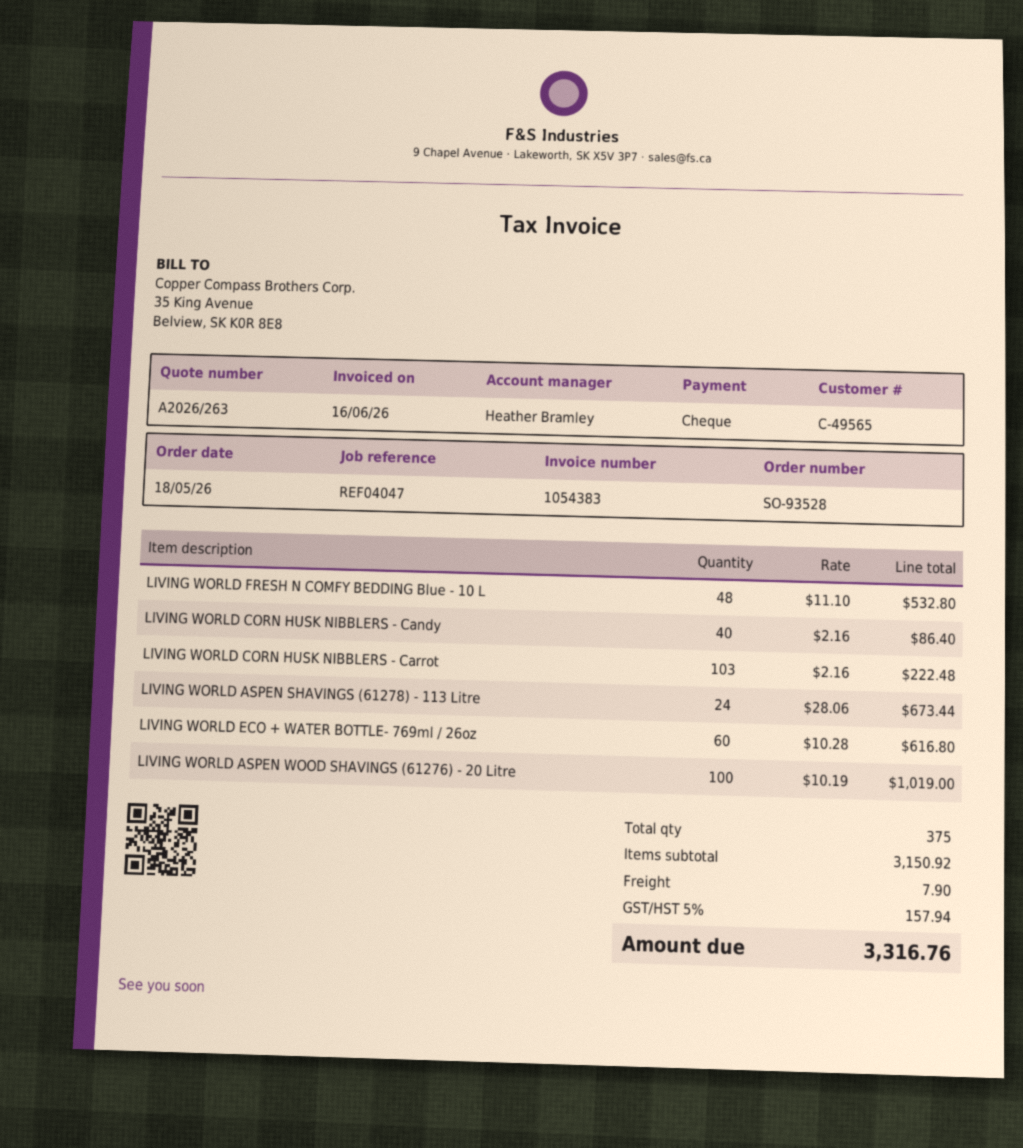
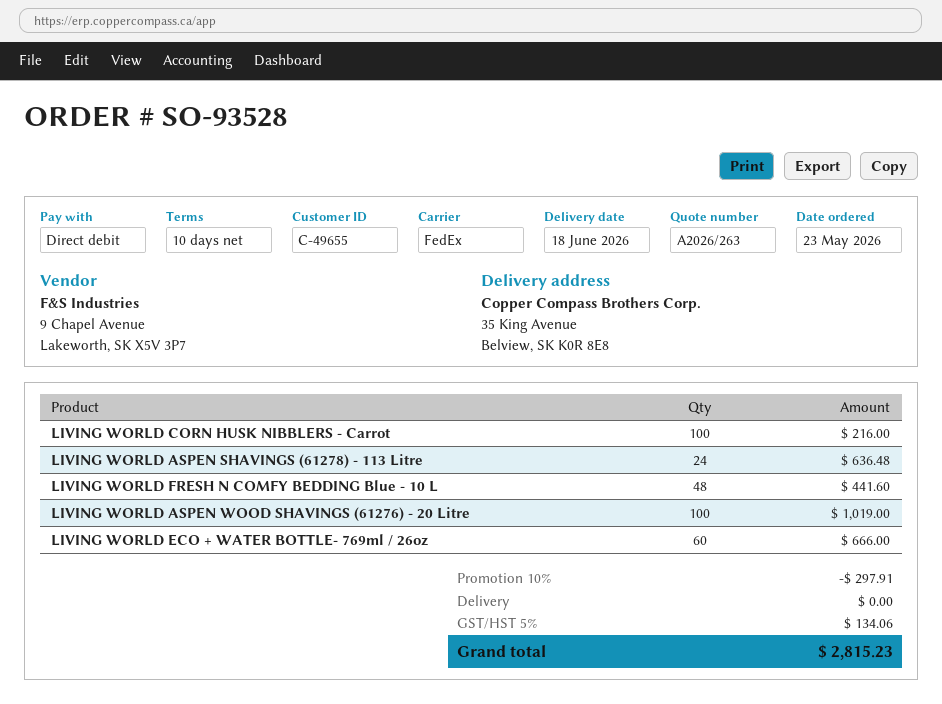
order date: 2026-05-18 -> 2026-05-23
customer number: C-49565 -> C-49655
payment method: cheque -> direct debit
LIVING WORLD FRESH N COMFY BEDDING Blue - 10 L: 48 for 532.80 -> 48 for 441.60
LIVING WORLD CORN HUSK NIBBLERS - Candy: 40 for 86.40 -> none
LIVING WORLD CORN HUSK NIBBLERS - Carrot: 103 for 222.48 -> 100 for 216.00
LIVING WORLD ASPEN SHAVINGS (61278) - 113 Litre: 24 for 673.44 -> 24 for 636.48
LIVING WORLD ECO + WATER BOTTLE- 769ml / 26oz: 60 for 616.80 -> 60 for 666.00
discount: none -> 10% = 297.91
shipping: 7.90 -> 0.00
tax: 5% = 157.94 -> 5% = 134.06
total: 3316.76 -> 2815.23

